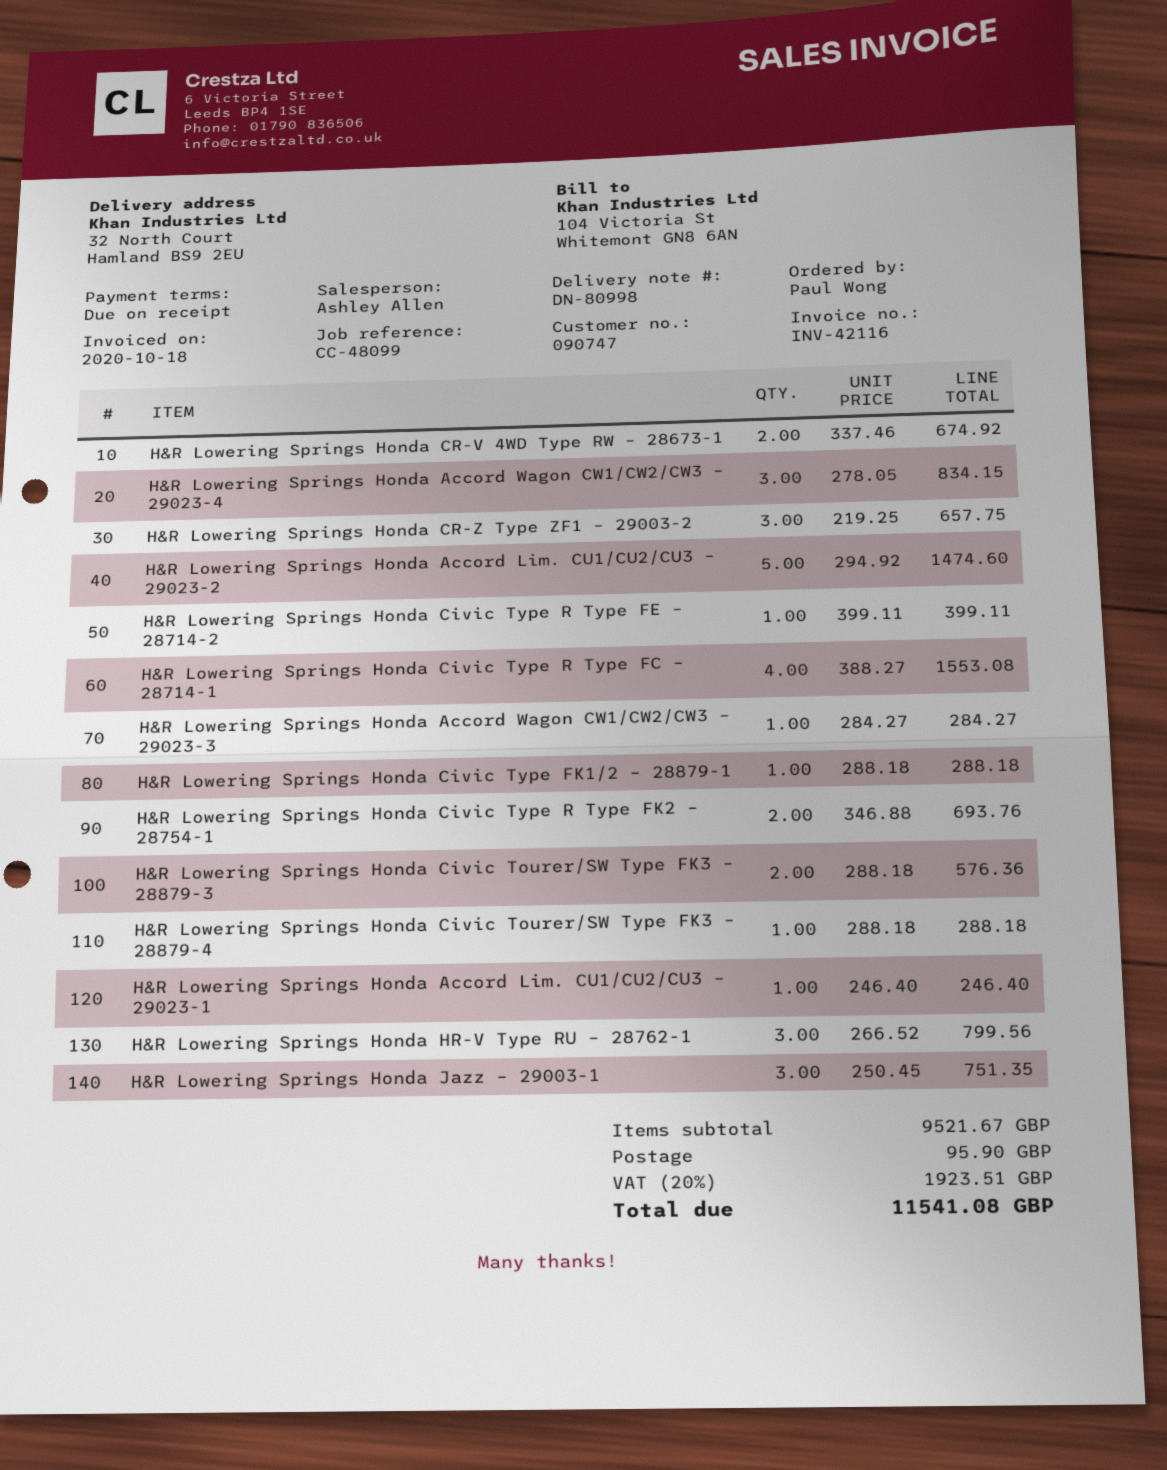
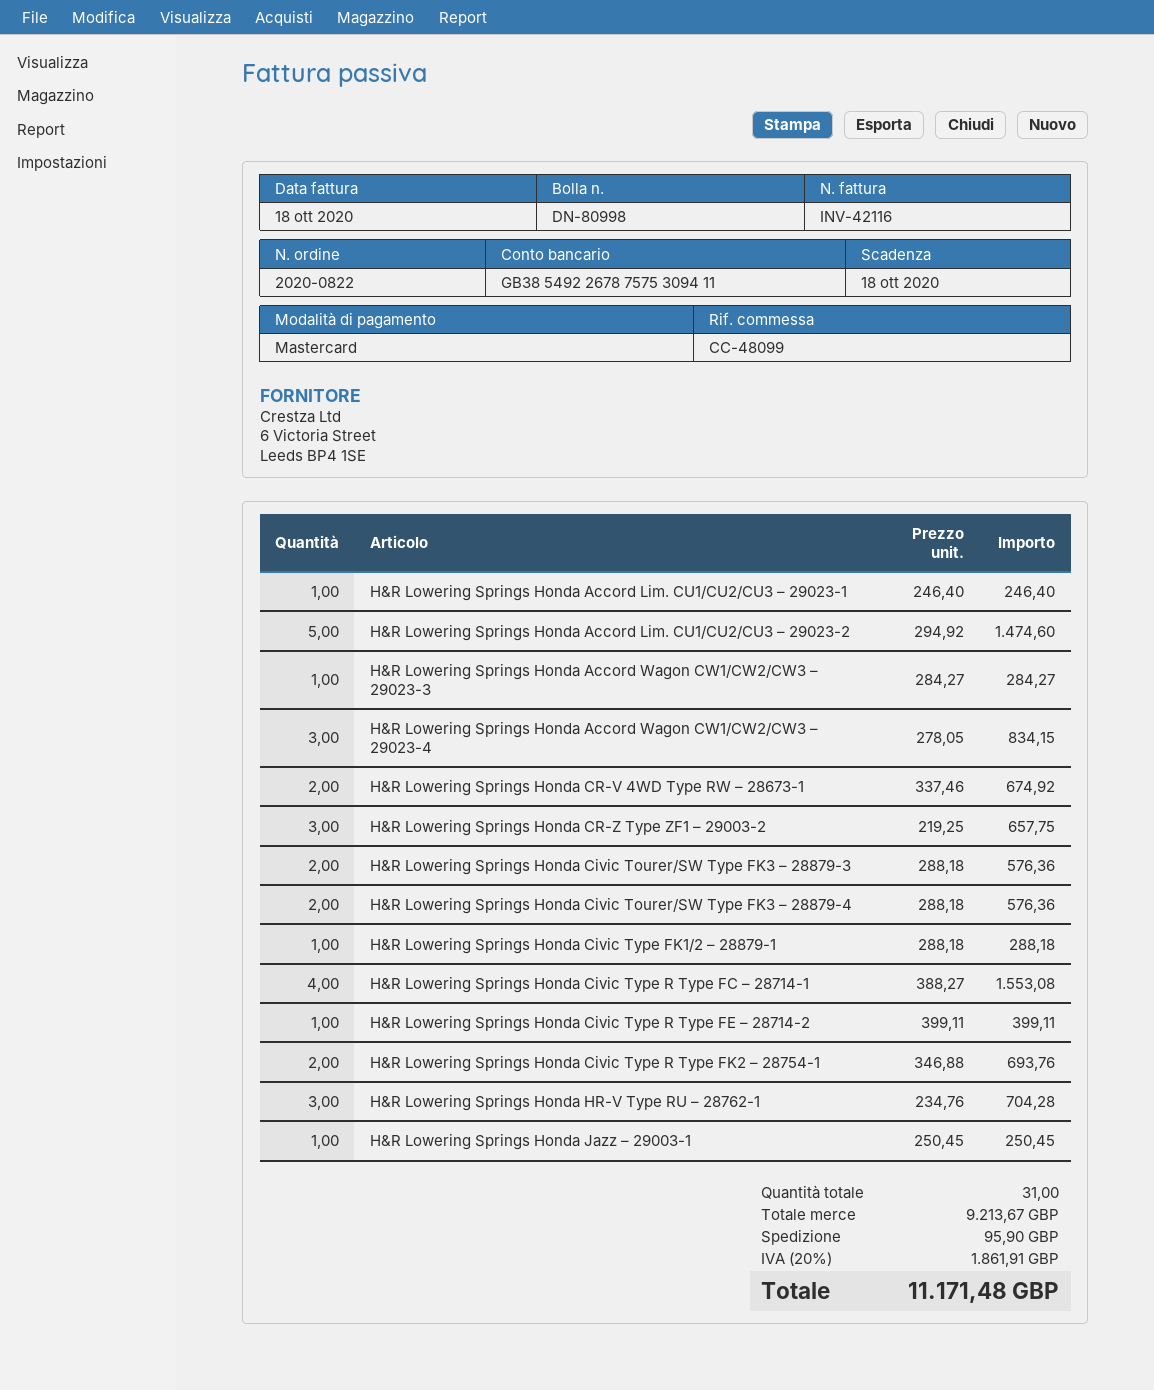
H&R Lowering Springs Honda Civic Tourer/SW Type FK3 – 28879-4: 1 x 288.18 = 288.18 -> 2 x 288.18 = 576.36
H&R Lowering Springs Honda HR-V Type RU – 28762-1: 3 x 266.52 = 799.56 -> 3 x 234.76 = 704.28
H&R Lowering Springs Honda Jazz – 29003-1: 3 x 250.45 = 751.35 -> 1 x 250.45 = 250.45
subtotal: 9521.67 -> 9213.67
tax: 20% = 1923.51 -> 20% = 1861.91
total: 11541.08 -> 11171.48

